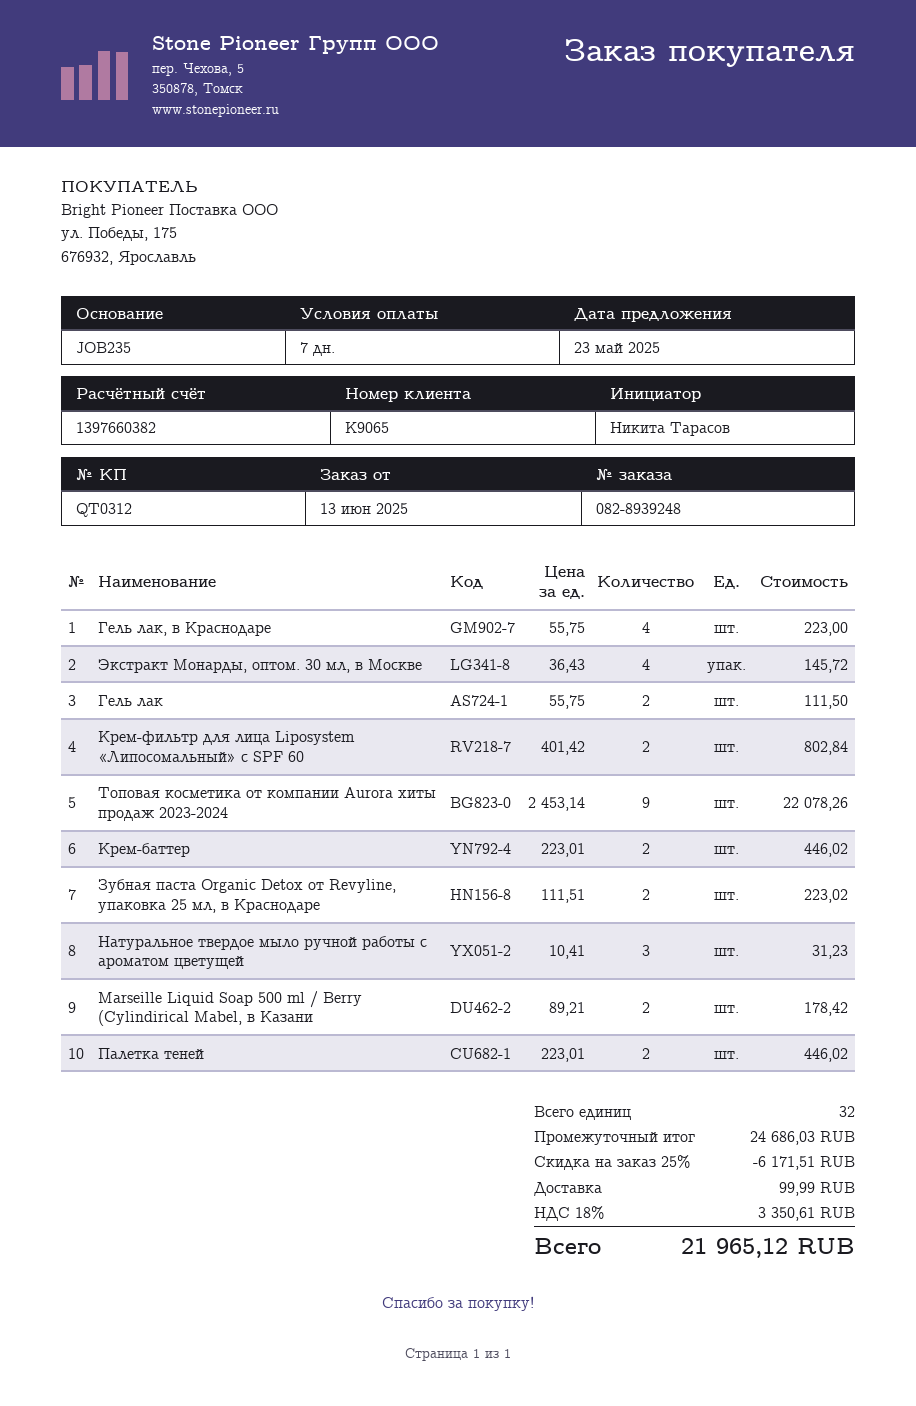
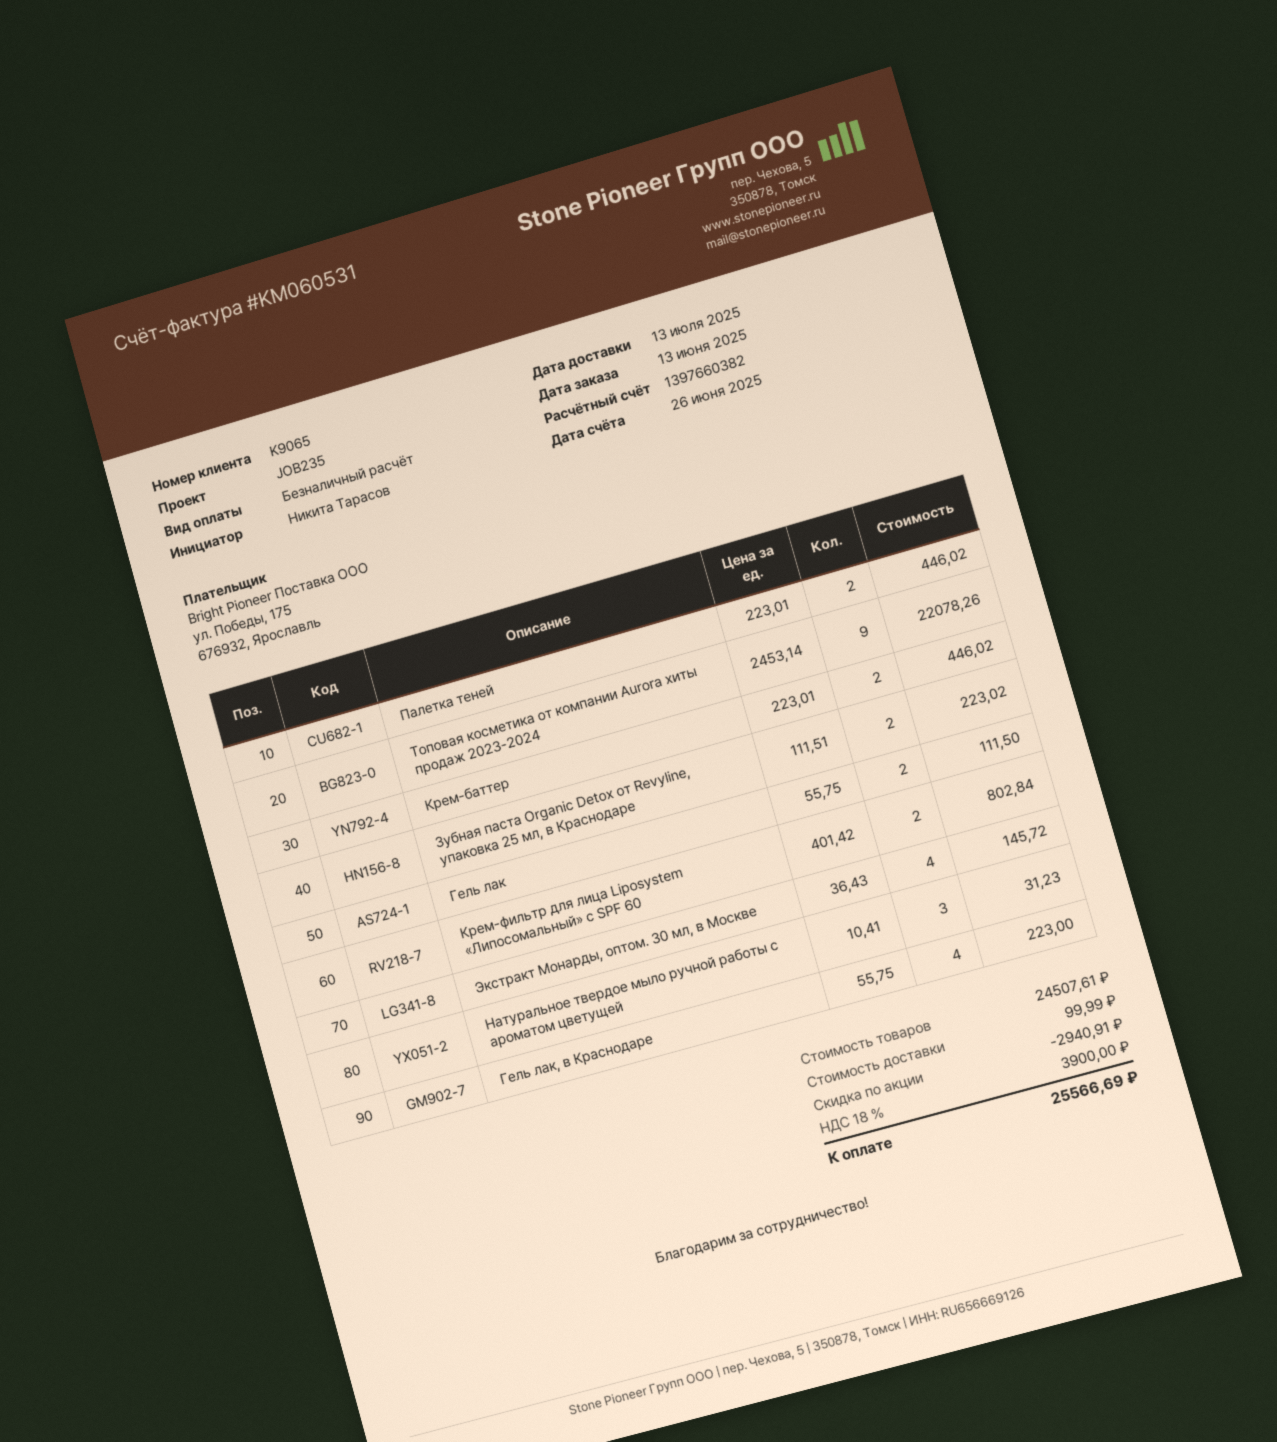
Marseille Liquid Soap 500 ml / Berry (Cylindirical Mabel, в Казани: 2 x 89.21 = 178.42 -> none
subtotal: 24686.03 -> 24507.61
discount: 6171.51 -> 2940.91
tax: 18% = 3350.61 -> 18% = 3900.00
total: 21965.12 -> 25566.69

